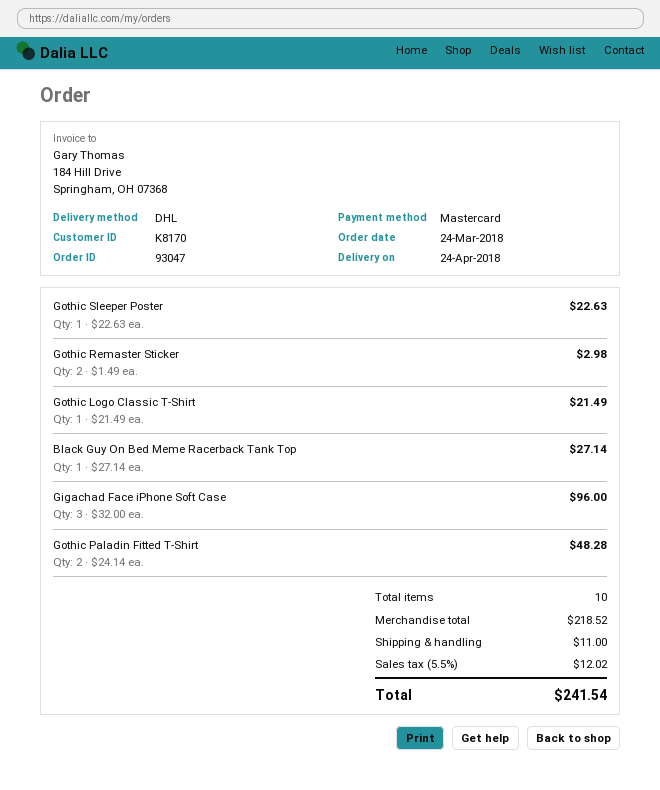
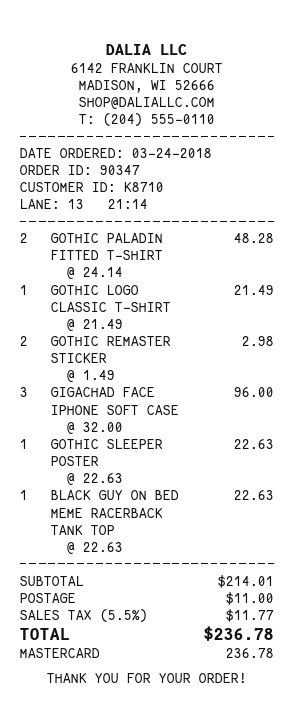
order number: 93047 -> 90347
customer number: K8170 -> K8710
Black Guy On Bed Meme Racerback Tank Top: 1 x 27.14 = 27.14 -> 1 x 22.63 = 22.63
subtotal: 218.52 -> 214.01
tax: 5.5% = 12.02 -> 5.5% = 11.77
total: 241.54 -> 236.78

